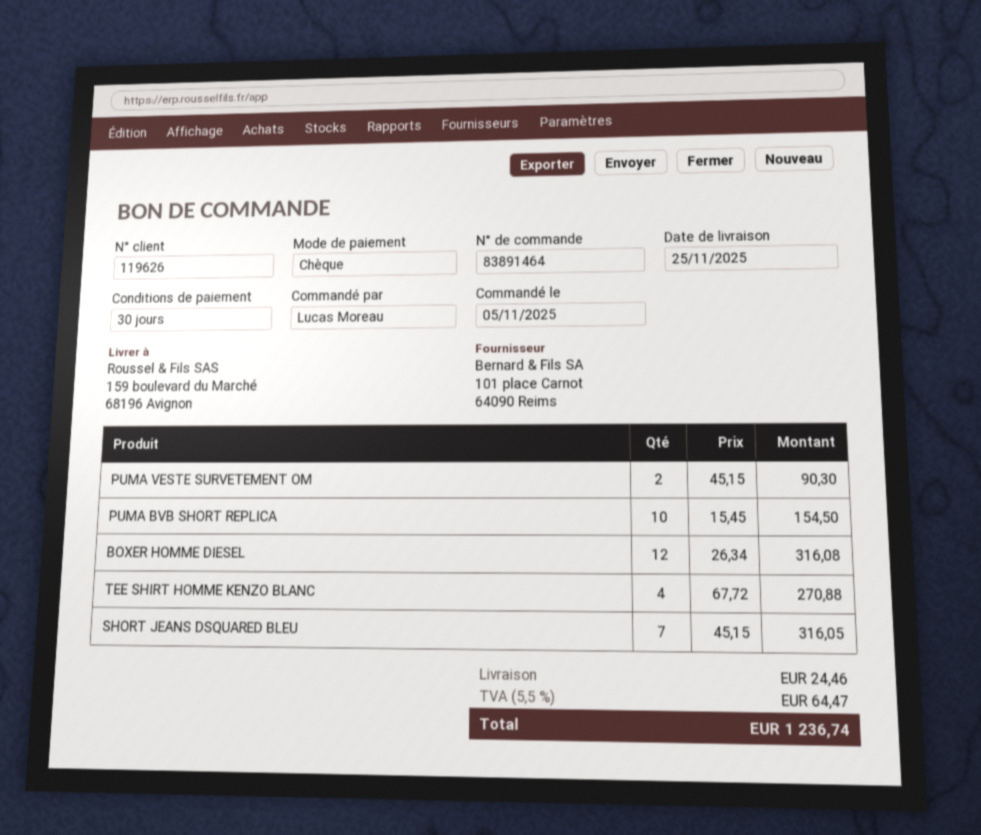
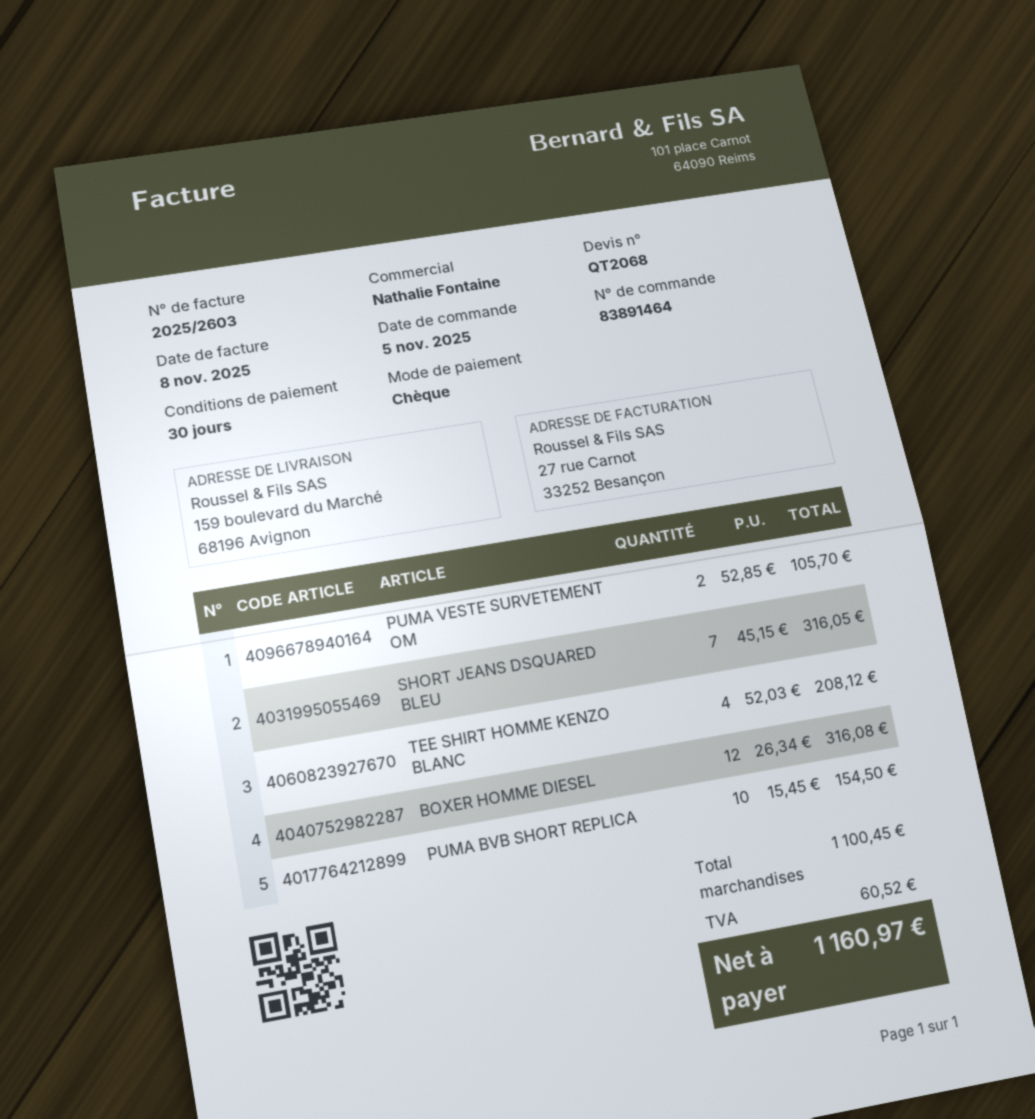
PUMA VESTE SURVETEMENT OM: 2 x 45.15 = 90.30 -> 2 x 52.85 = 105.70
TEE SHIRT HOMME KENZO BLANC: 4 x 67.72 = 270.88 -> 4 x 52.03 = 208.12
shipping: 24.46 -> none
tax: 64.47 -> 60.52
total: 1236.74 -> 1160.97

